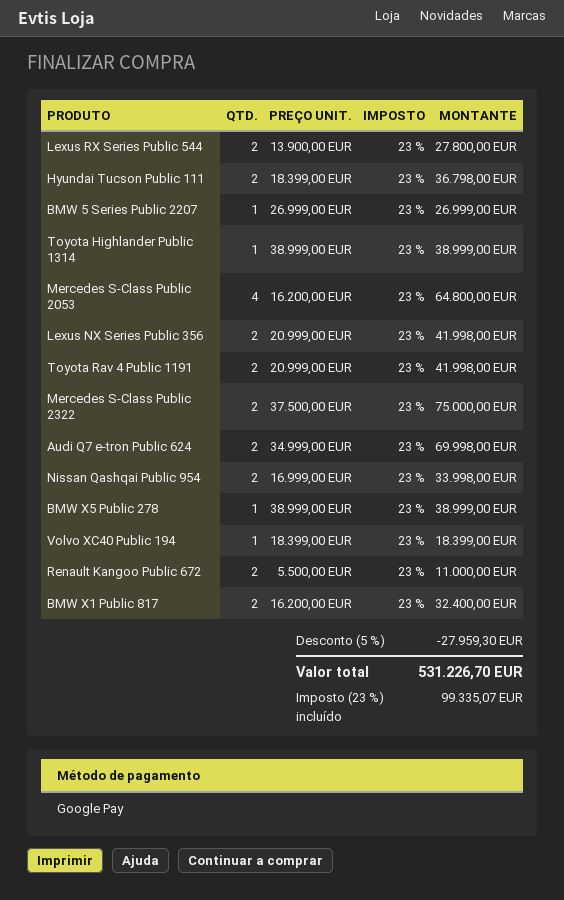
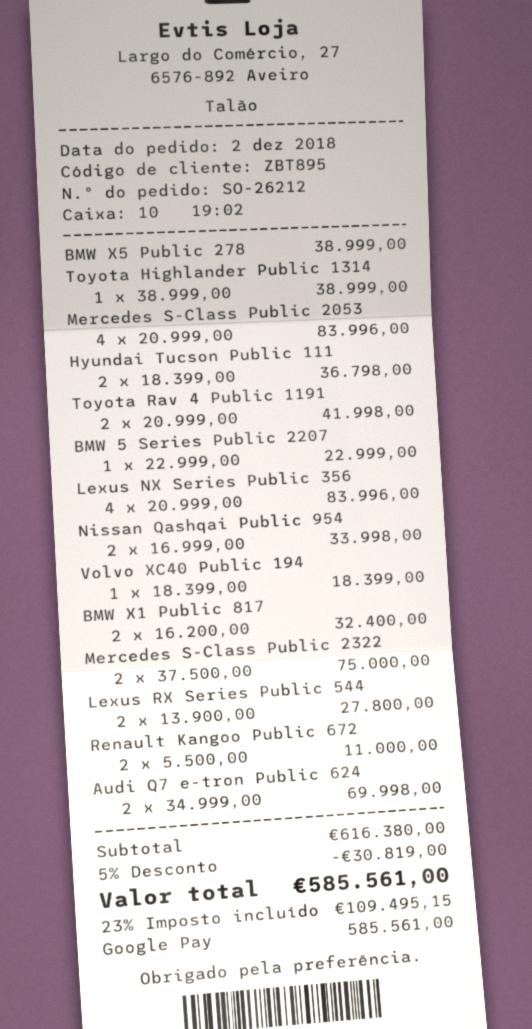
BMW 5 Series Public 2207: 1 x 26999.00 = 26999.00 -> 1 x 22999.00 = 22999.00
Mercedes S-Class Public 2053: 4 x 16200.00 = 64800.00 -> 4 x 20999.00 = 83996.00
Lexus NX Series Public 356: 2 x 20999.00 = 41998.00 -> 4 x 20999.00 = 83996.00
discount: 5% = 27959.30 -> 5% = 30819.00
tax: 23% = 99335.07 -> 23% = 109495.15
total: 531226.70 -> 585561.00

